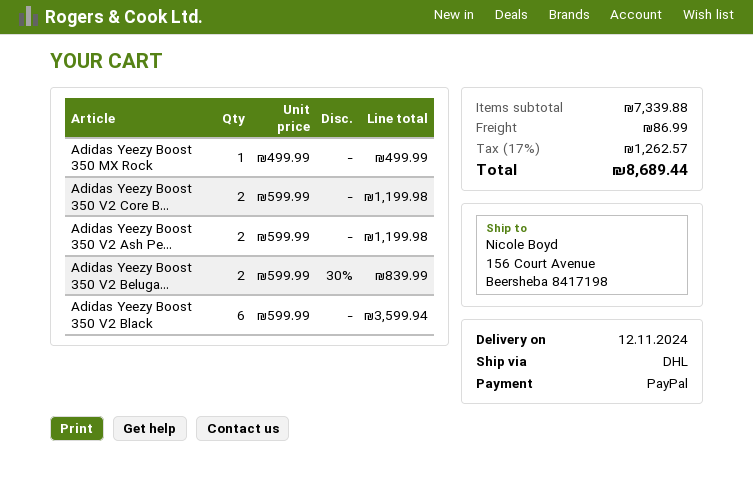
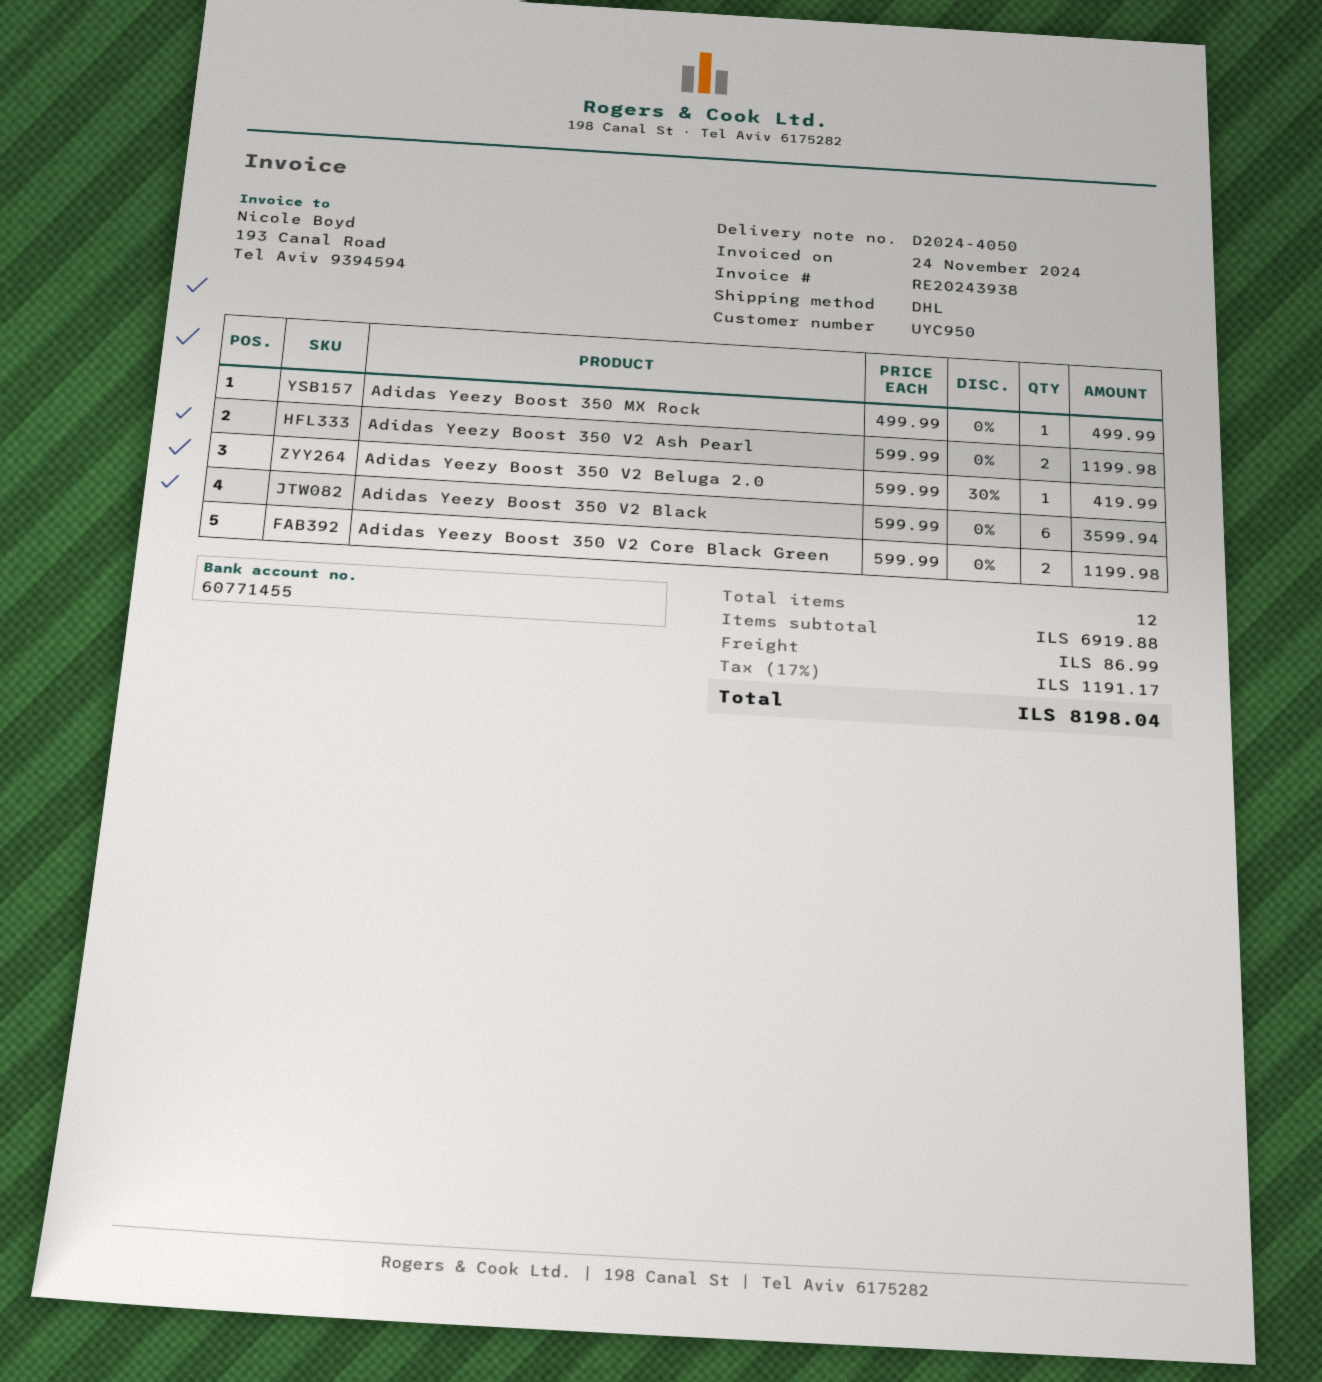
Adidas Yeezy Boost 350 V2 Beluga...: 2 x 599.99 - 30% = 839.99 -> 1 x 599.99 - 30% = 419.99
subtotal: 7339.88 -> 6919.88
tax: 17% = 1262.57 -> 17% = 1191.17
total: 8689.44 -> 8198.04

